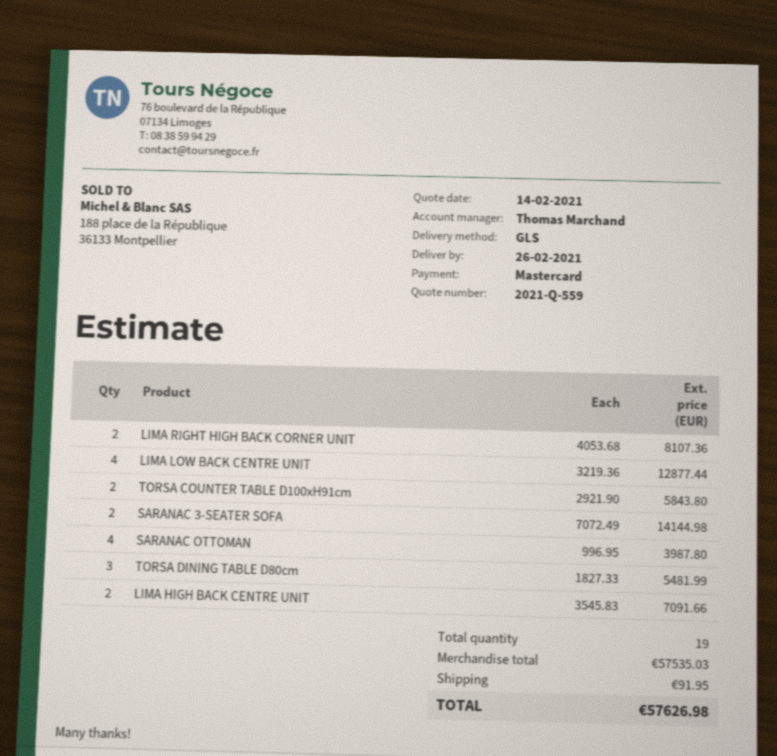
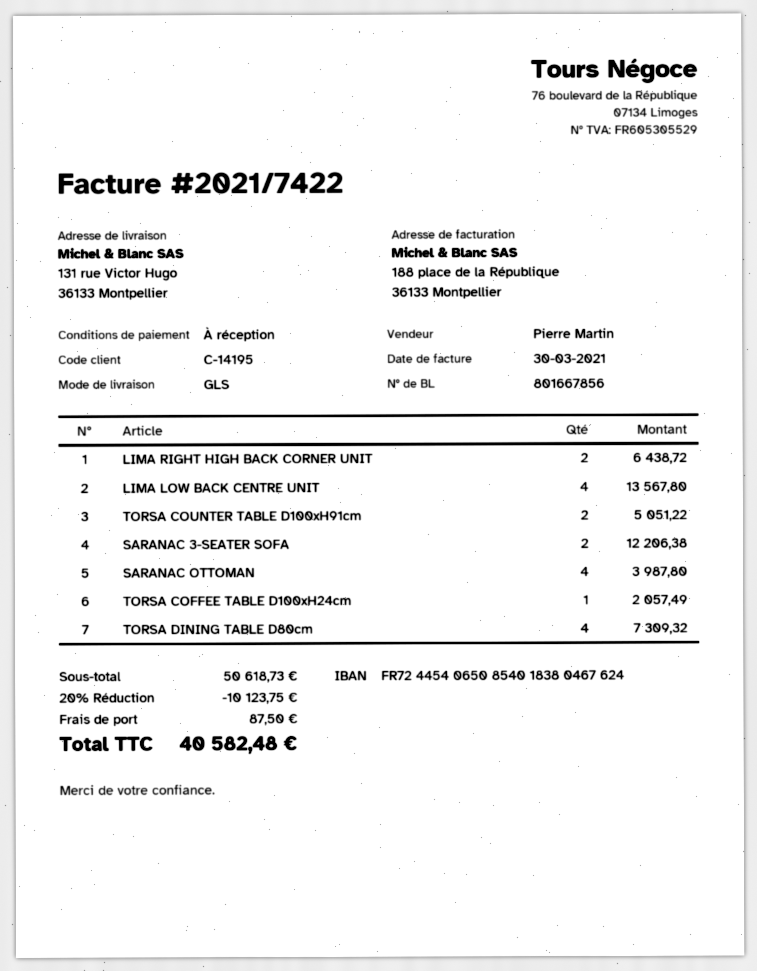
sales rep: Thomas Marchand -> Pierre Martin
LIMA RIGHT HIGH BACK CORNER UNIT: 2 for 8107.36 -> 2 for 6438.72
LIMA LOW BACK CENTRE UNIT: 4 for 12877.44 -> 4 for 13567.80
TORSA COUNTER TABLE D100xH91cm: 2 for 5843.80 -> 2 for 5051.22
SARANAC 3-SEATER SOFA: 2 for 14144.98 -> 2 for 12206.38
TORSA DINING TABLE D80cm: 3 for 5481.99 -> 4 for 7309.32
LIMA HIGH BACK CENTRE UNIT: 2 for 7091.66 -> none
TORSA COFFEE TABLE D100xH24cm: none -> 1 for 2057.49
subtotal: 57535.03 -> 50618.73
discount: none -> 20% = 10123.75
shipping: 91.95 -> 87.50
total: 57626.98 -> 40582.48

